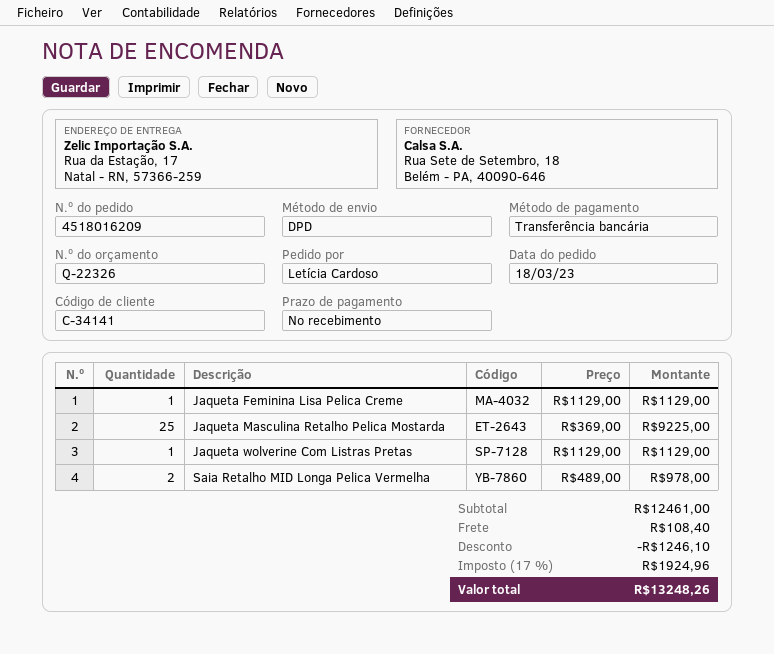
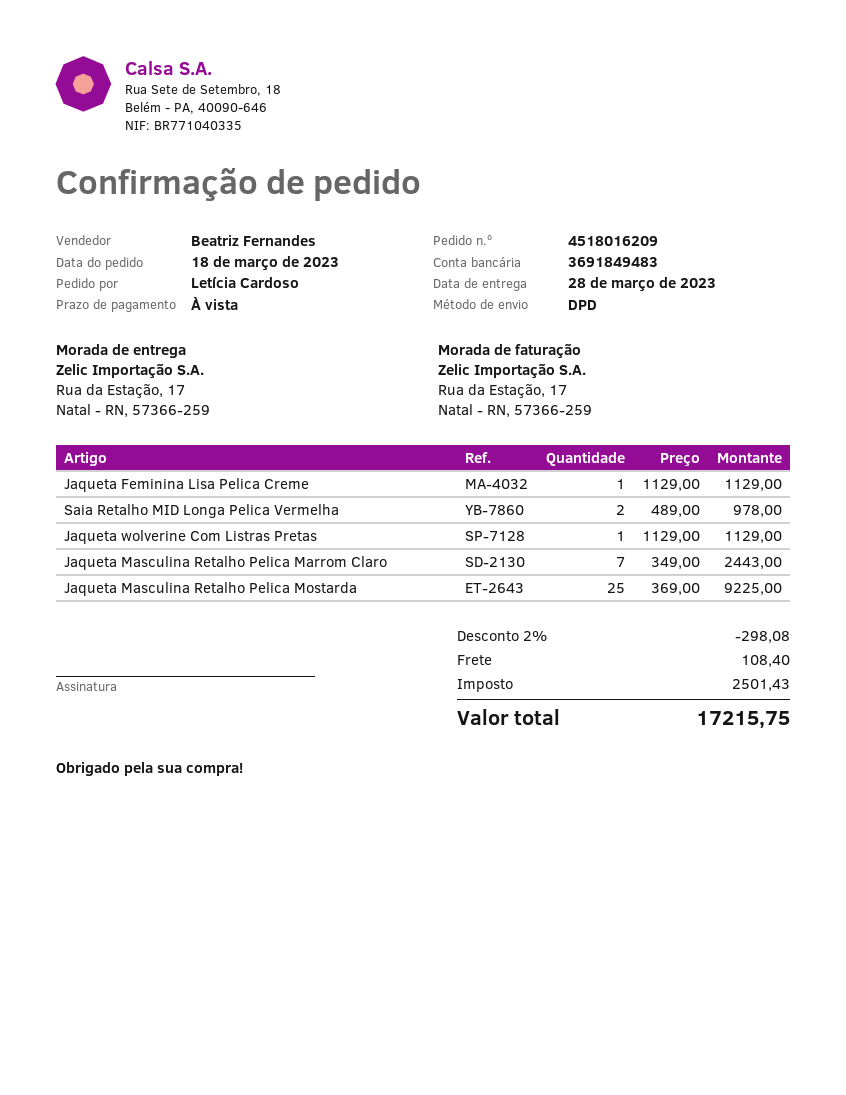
Jaqueta Masculina Retalho Pelica Marrom Claro: none -> 7 x 349.00 = 2443.00
discount: 1246.10 -> 298.08
tax: 1924.96 -> 2501.43
total: 13248.26 -> 17215.75

